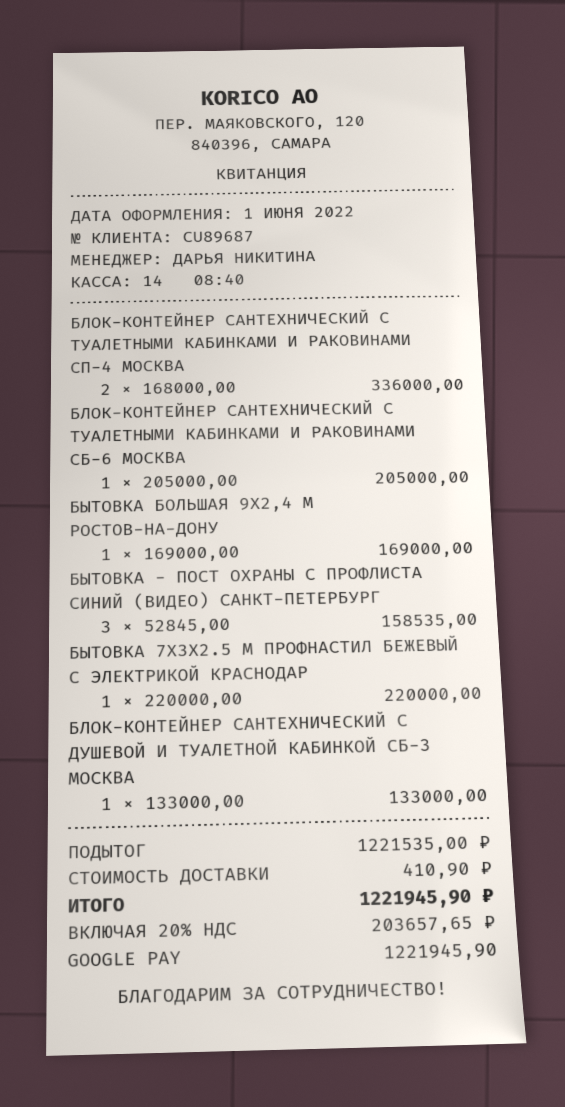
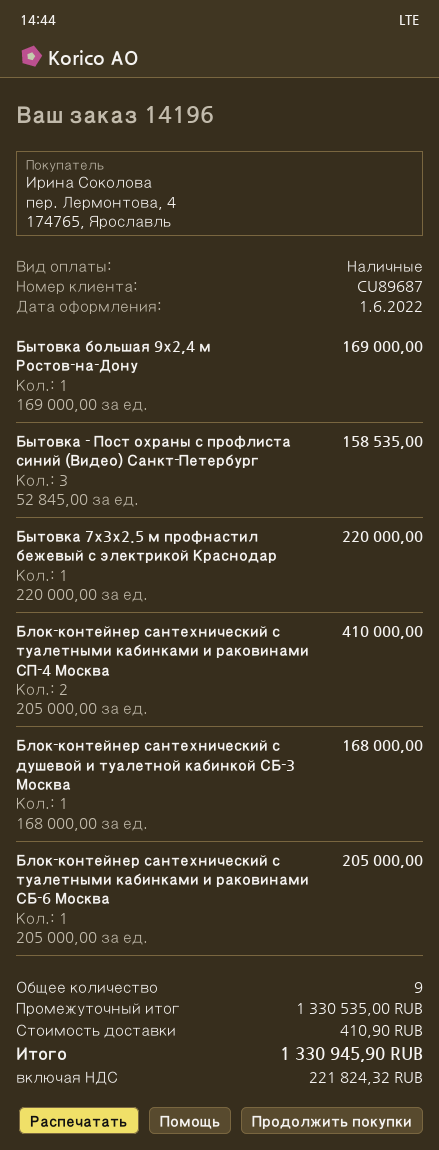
payment method: Google Pay -> cash
БЛОК-КОНТЕЙНЕР САНТЕХНИЧЕСКИЙ С ТУАЛЕТНЫМИ КАБИНКАМИ И РАКОВИНАМИ СП-4 МОСКВА: 2 x 168000.00 = 336000.00 -> 2 x 205000.00 = 410000.00
БЛОК-КОНТЕЙНЕР САНТЕХНИЧЕСКИЙ С ДУШЕВОЙ И ТУАЛЕТНОЙ КАБИНКОЙ СБ-3 МОСКВА: 1 x 133000.00 = 133000.00 -> 1 x 168000.00 = 168000.00
subtotal: 1221535.00 -> 1330535.00
tax: 203657.65 -> 221824.32
total: 1221945.90 -> 1330945.90

